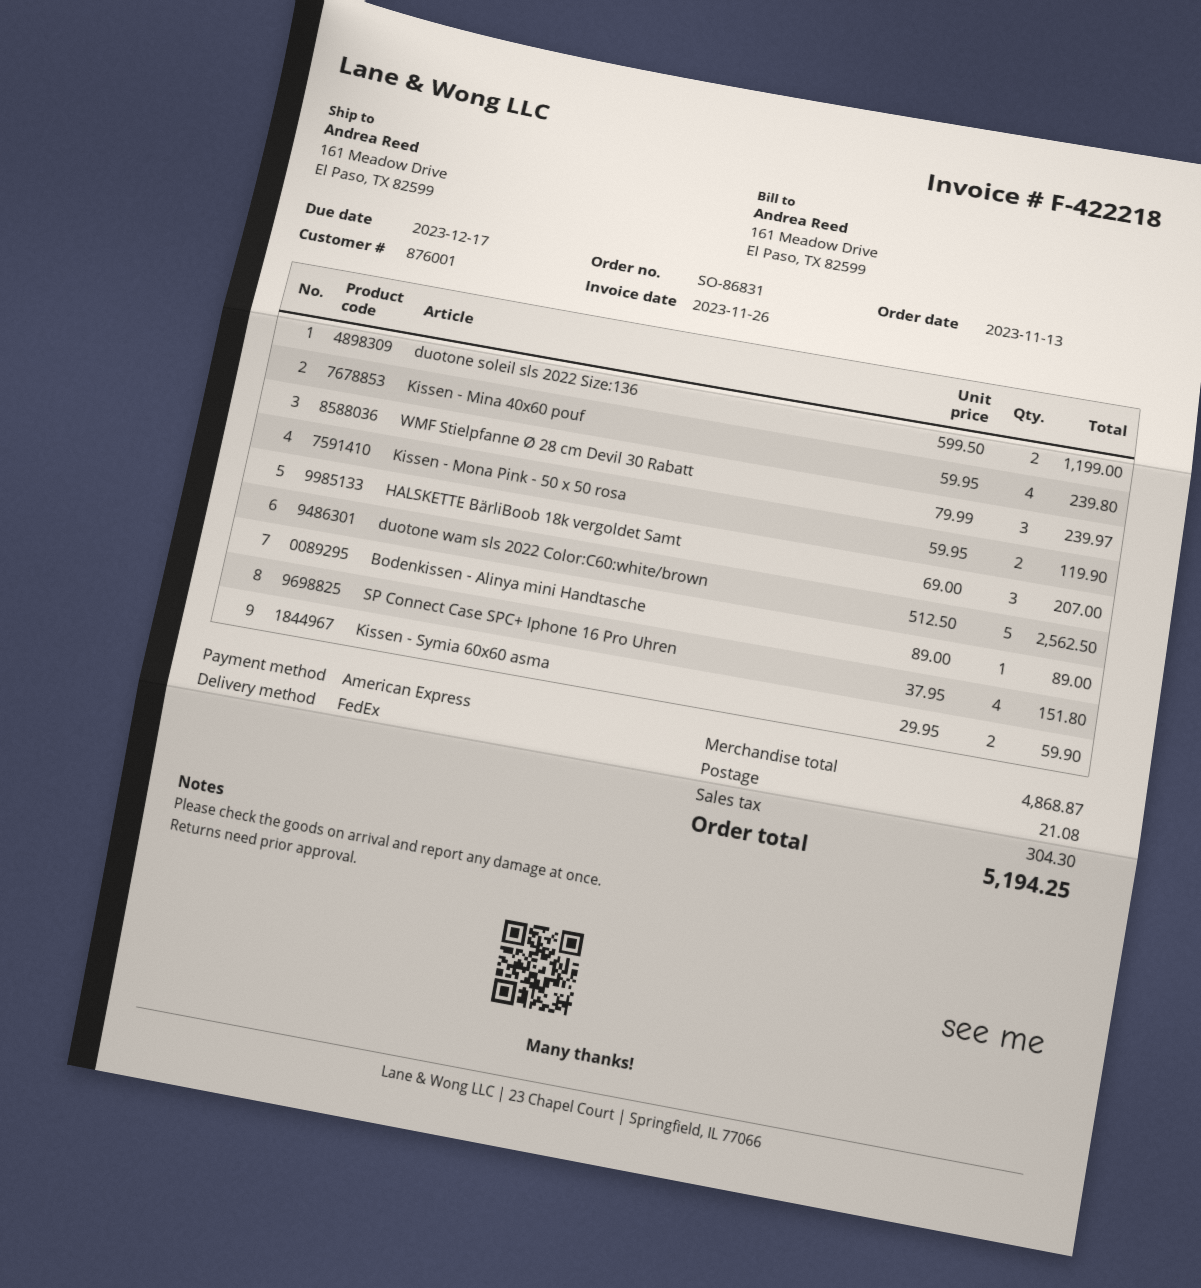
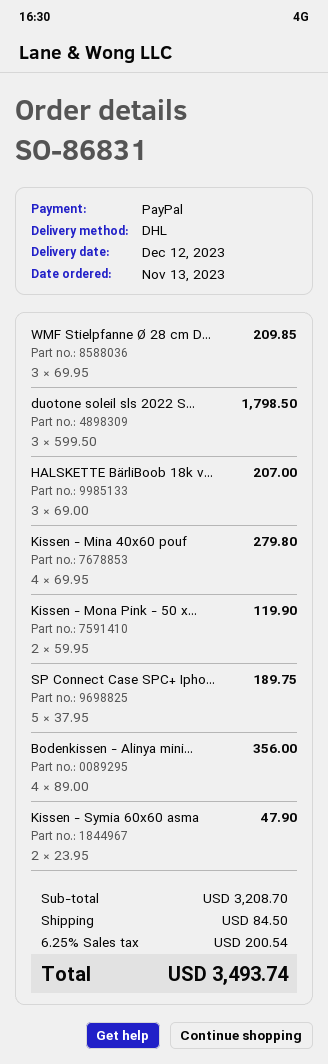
payment method: American Express -> PayPal
shipping method: FedEx -> DHL
duotone soleil sls 2022 Size:136: 2 x 599.50 = 1199.00 -> 3 x 599.50 = 1798.50
Kissen - Mina 40x60 pouf: 4 x 59.95 = 239.80 -> 4 x 69.95 = 279.80
WMF Stielpfanne Ø 28 cm Devil 30 Rabatt: 3 x 79.99 = 239.97 -> 3 x 69.95 = 209.85
duotone wam sls 2022 Color:C60:white/brown: 5 x 512.50 = 2562.50 -> none
Bodenkissen - Alinya mini Handtasche: 1 x 89.00 = 89.00 -> 4 x 89.00 = 356.00
SP Connect Case SPC+ Iphone 16 Pro Uhren: 4 x 37.95 = 151.80 -> 5 x 37.95 = 189.75
Kissen - Symia 60x60 asma: 2 x 29.95 = 59.90 -> 2 x 23.95 = 47.90
subtotal: 4868.87 -> 3208.70
shipping: 21.08 -> 84.50
tax: 304.30 -> 200.54
total: 5194.25 -> 3493.74

